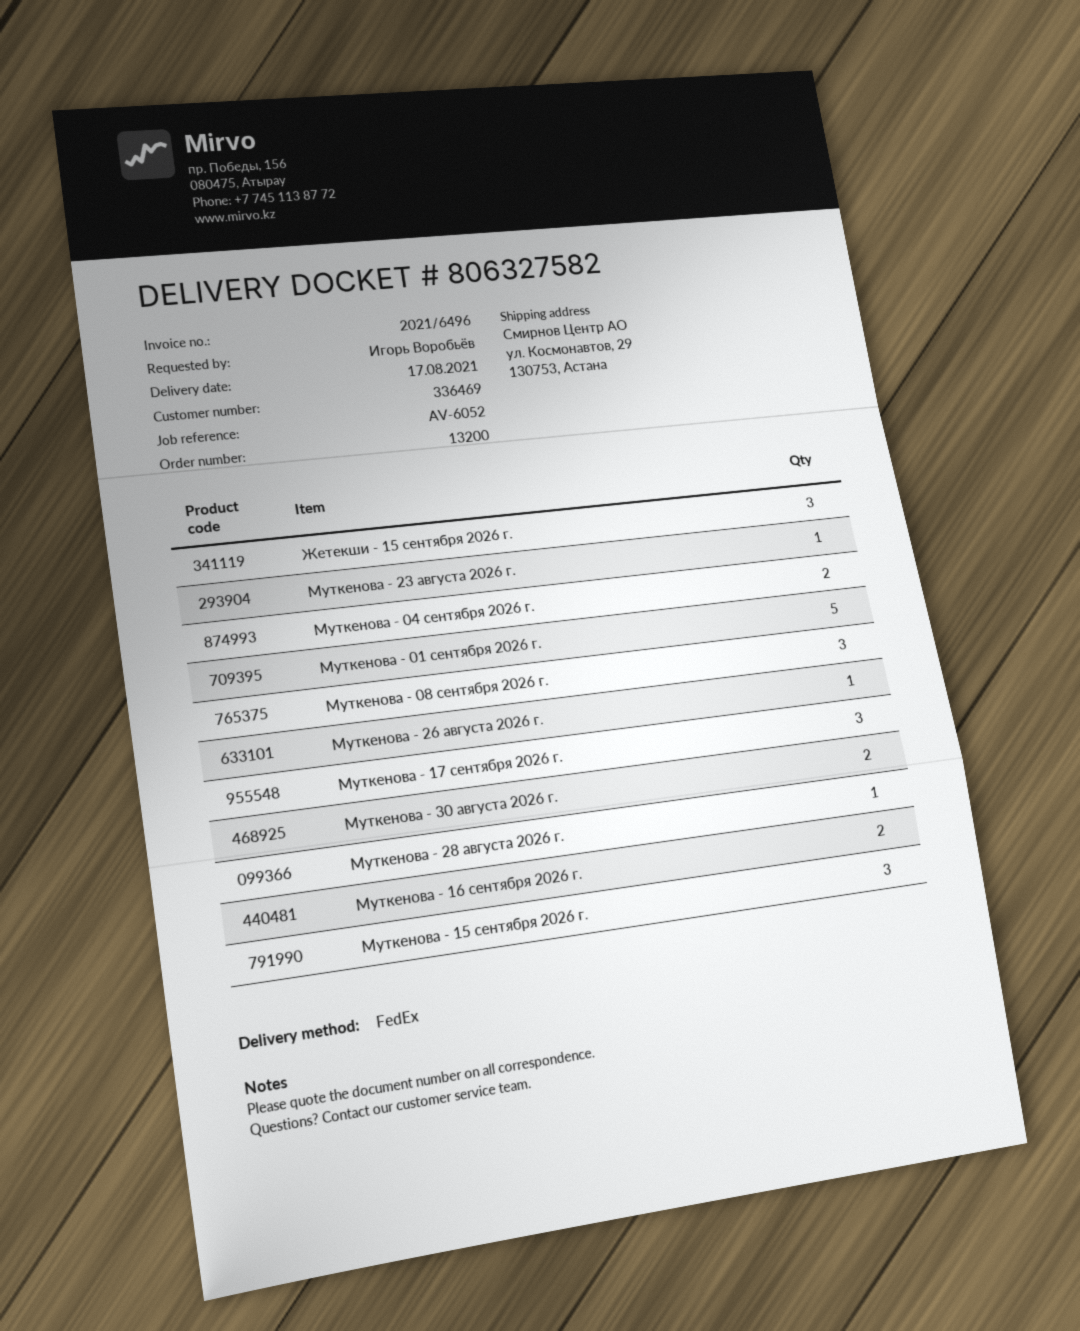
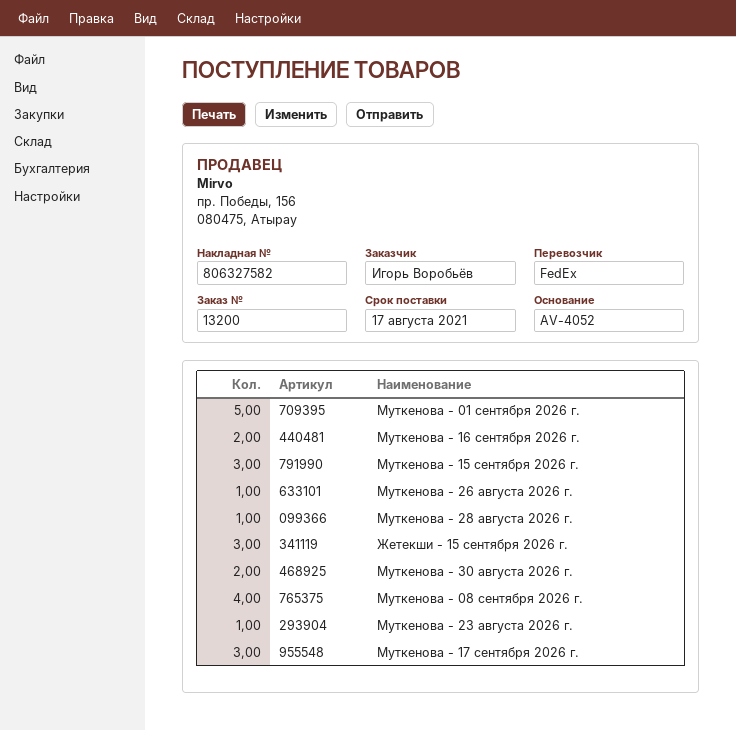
reference: AV-6052 -> AV-4052
Муткенова - 04 сентября 2026 г.: 2 -> none
Муткенова - 08 сентября 2026 г.: 3 -> 4

